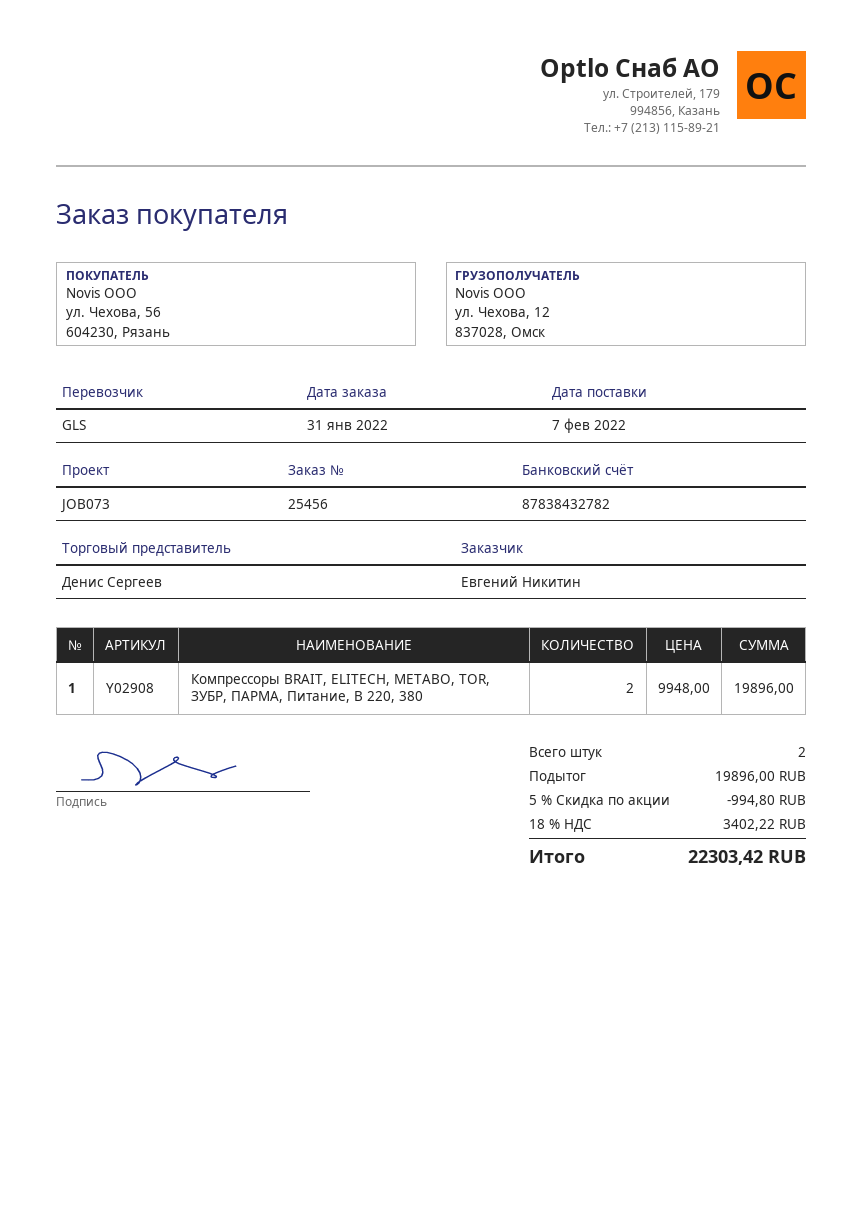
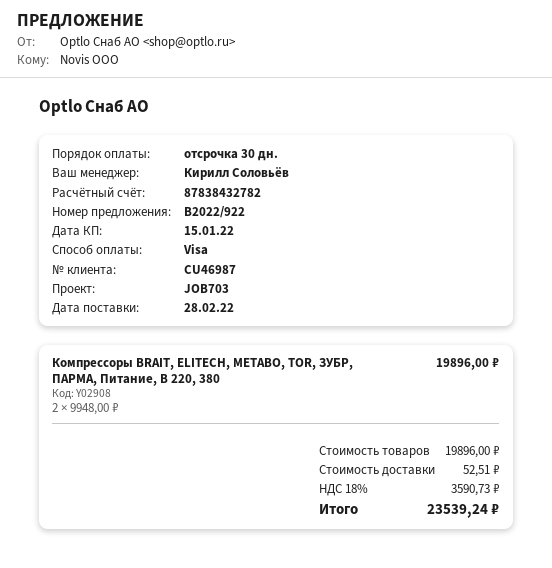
delivery date: 2022-02-07 -> 2022-02-28
reference: JOB073 -> JOB703
sales rep: Денис Сергеев -> Кирилл Соловьёв
discount: 5% = 994.80 -> none
shipping: none -> 52.51
tax: 18% = 3402.22 -> 18% = 3590.73
total: 22303.42 -> 23539.24

